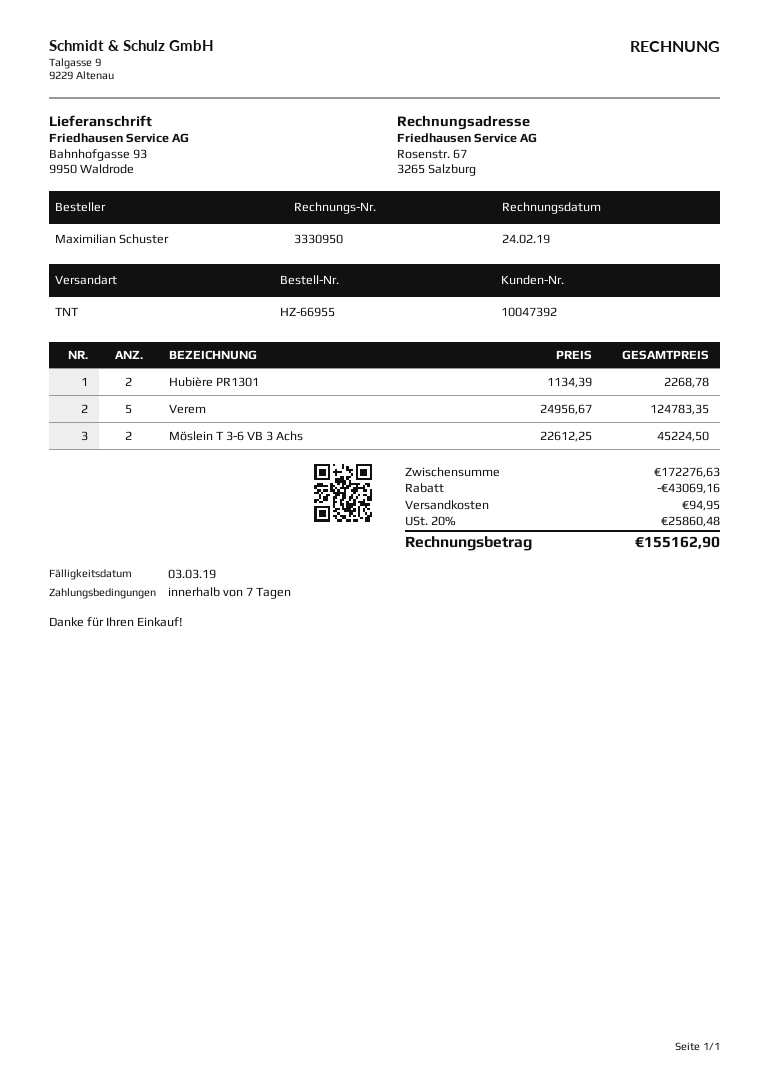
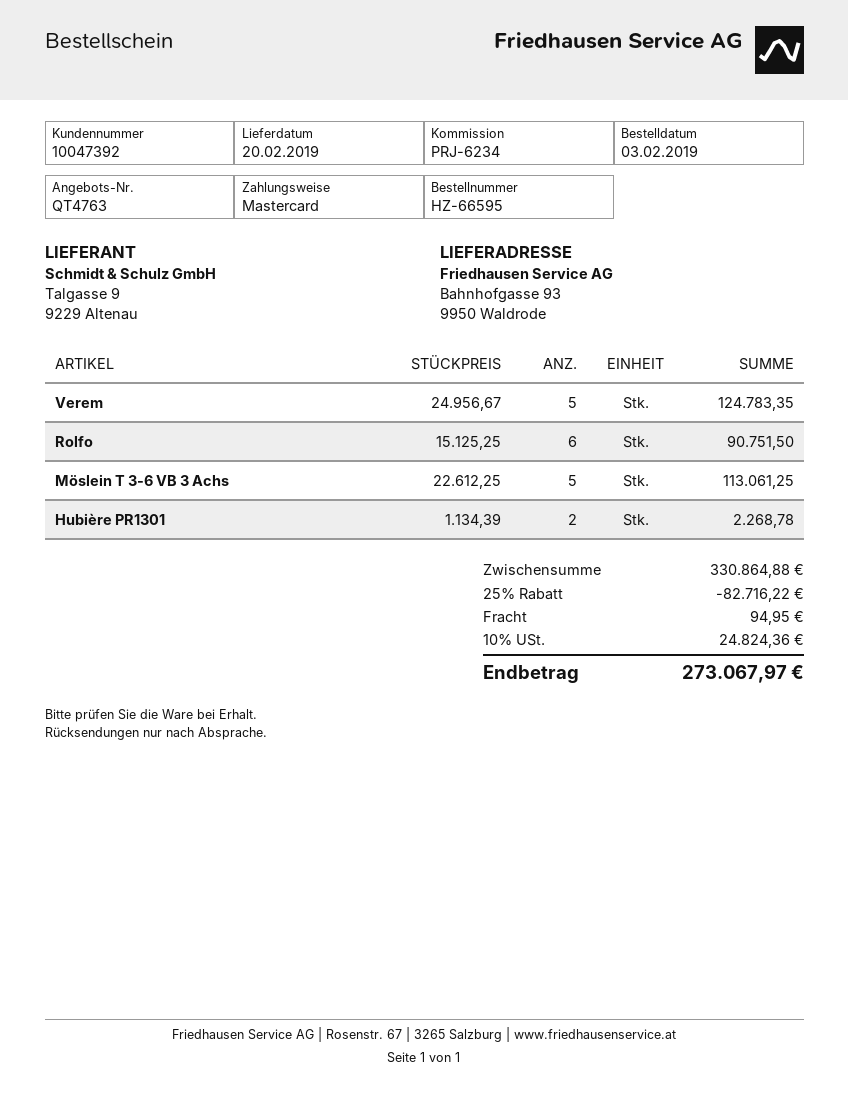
order number: HZ-66955 -> HZ-66595
Möslein T 3-6 VB 3 Achs: 2 x 22612.25 = 45224.50 -> 5 x 22612.25 = 113061.25
Rolfo: none -> 6 x 15125.25 = 90751.50
subtotal: 172276.63 -> 330864.88
discount: 43069.16 -> 82716.22
tax: 20% = 25860.48 -> 10% = 24824.36
total: 155162.90 -> 273067.97

